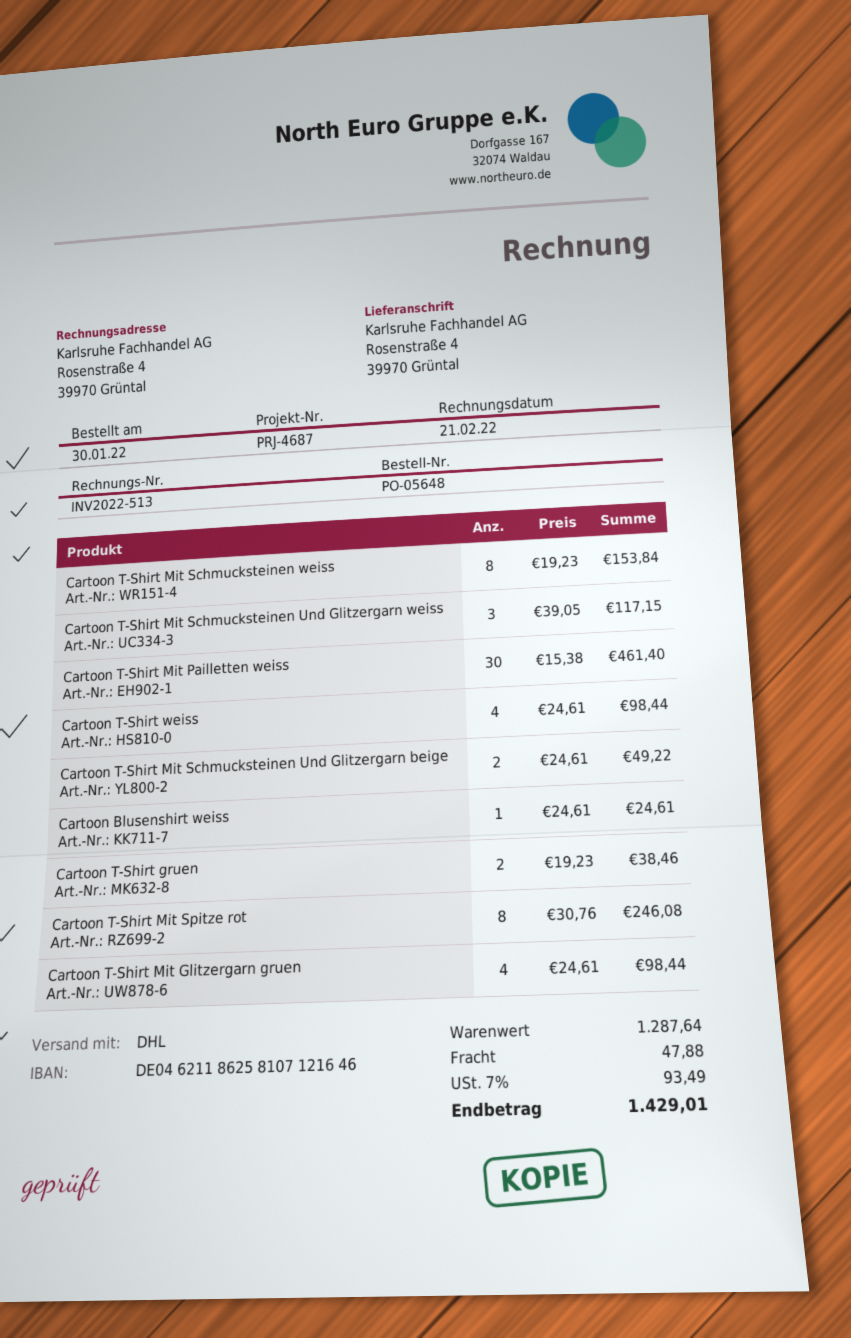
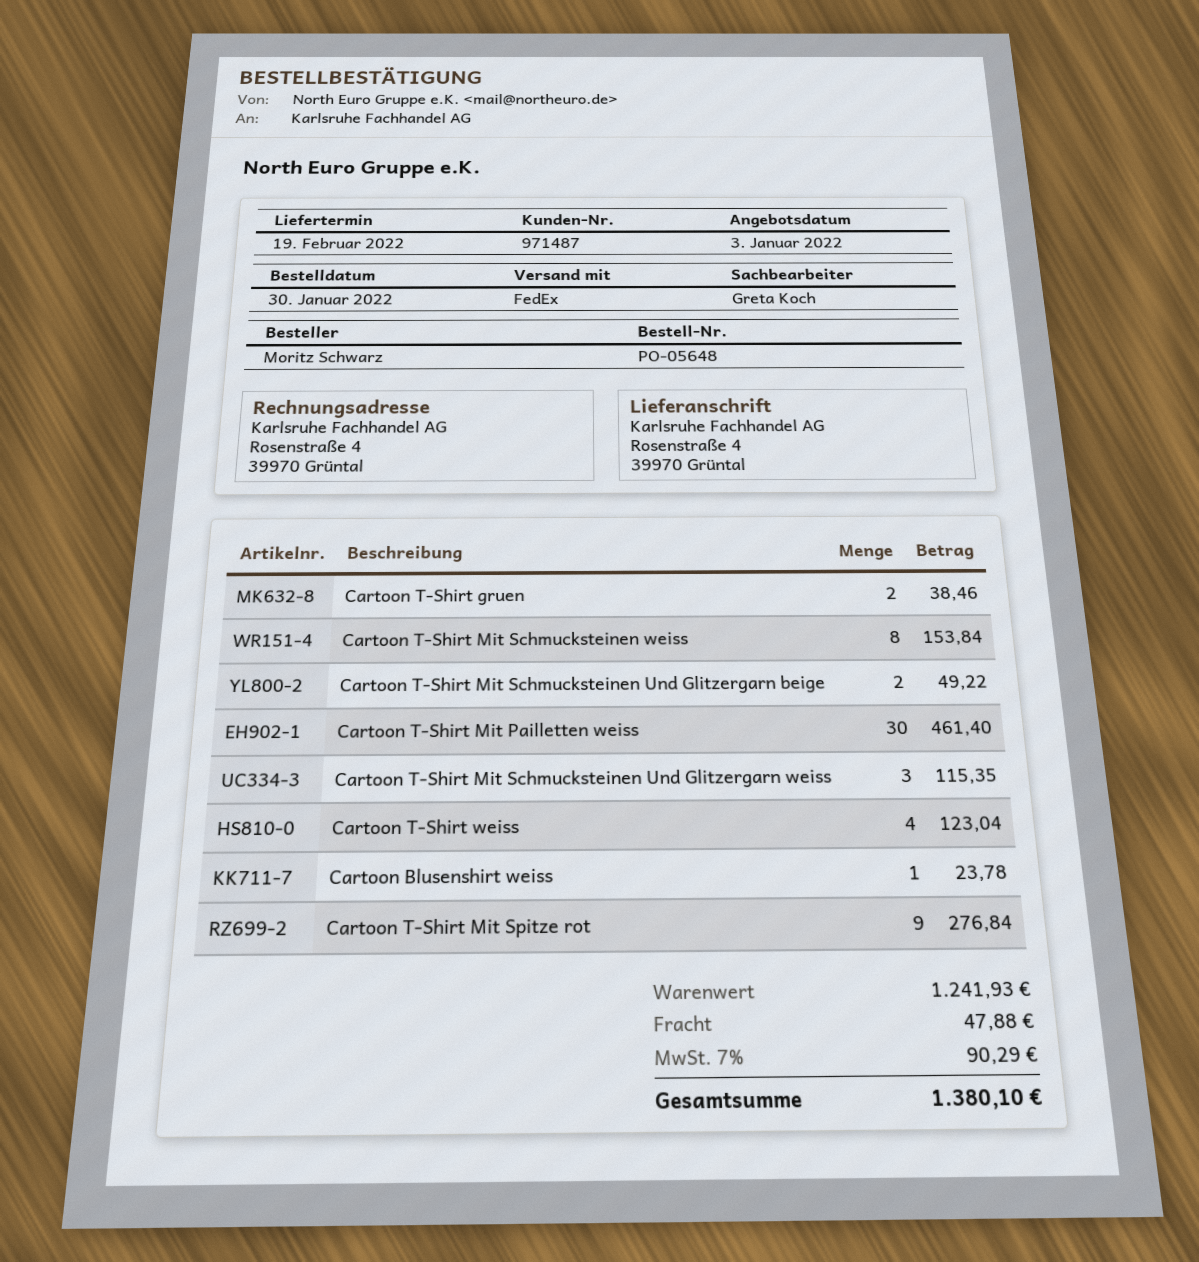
shipping method: DHL -> FedEx
Cartoon T-Shirt Mit Schmucksteinen Und Glitzergarn weiss: 3 for 117.15 -> 3 for 115.35
Cartoon T-Shirt weiss: 4 for 98.44 -> 4 for 123.04
Cartoon Blusenshirt weiss: 1 for 24.61 -> 1 for 23.78
Cartoon T-Shirt Mit Spitze rot: 8 for 246.08 -> 9 for 276.84
Cartoon T-Shirt Mit Glitzergarn gruen: 4 for 98.44 -> none
subtotal: 1287.64 -> 1241.93
tax: 7% = 93.49 -> 7% = 90.29
total: 1429.01 -> 1380.10

